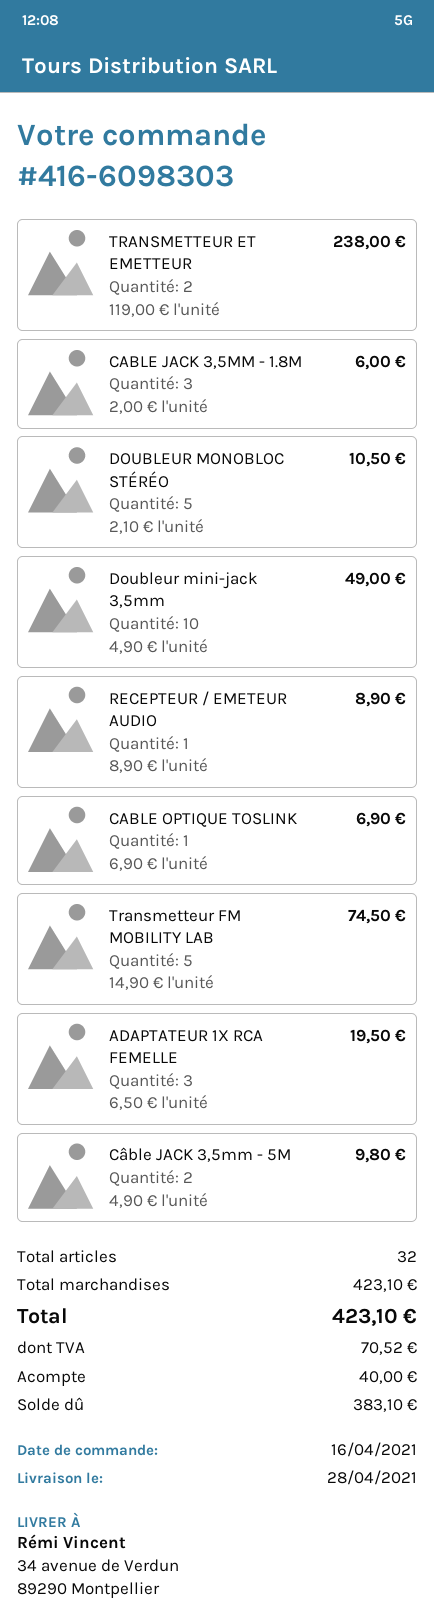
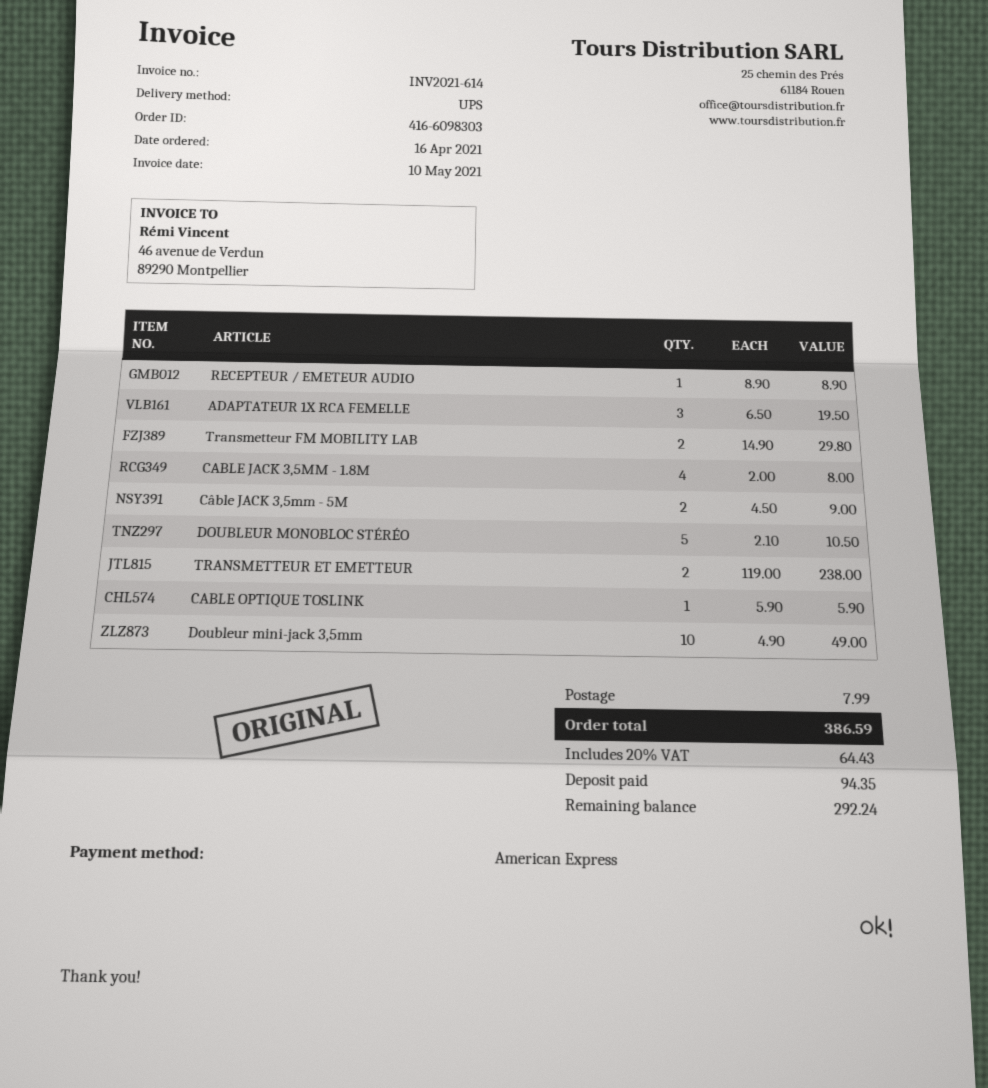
CABLE JACK 3,5MM - 1.8M: 3 x 2.00 = 6.00 -> 4 x 2.00 = 8.00
CABLE OPTIQUE TOSLINK: 1 x 6.90 = 6.90 -> 1 x 5.90 = 5.90
Transmetteur FM MOBILITY LAB: 5 x 14.90 = 74.50 -> 2 x 14.90 = 29.80
Câble JACK 3,5mm - 5M: 2 x 4.90 = 9.80 -> 2 x 4.50 = 9.00
shipping: none -> 7.99
tax: 70.52 -> 64.43
total: 423.10 -> 386.59
deposit: 40.00 -> 94.35
balance: 383.10 -> 292.24

